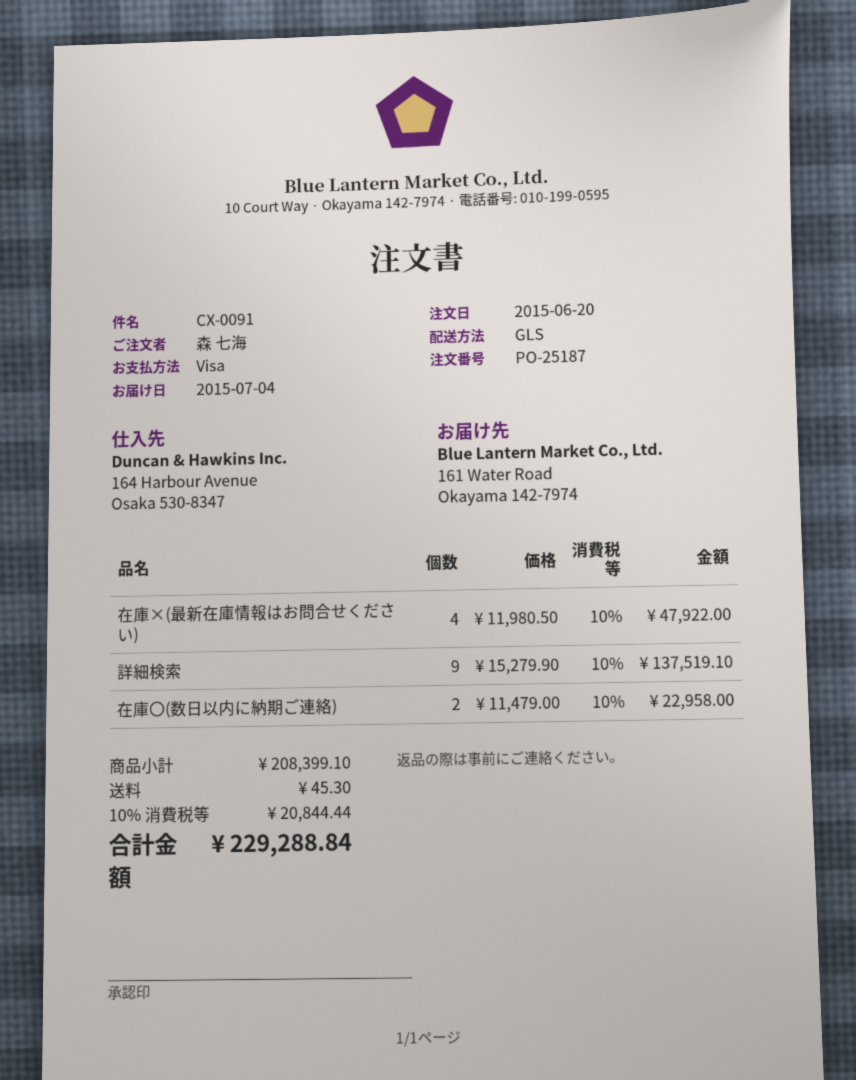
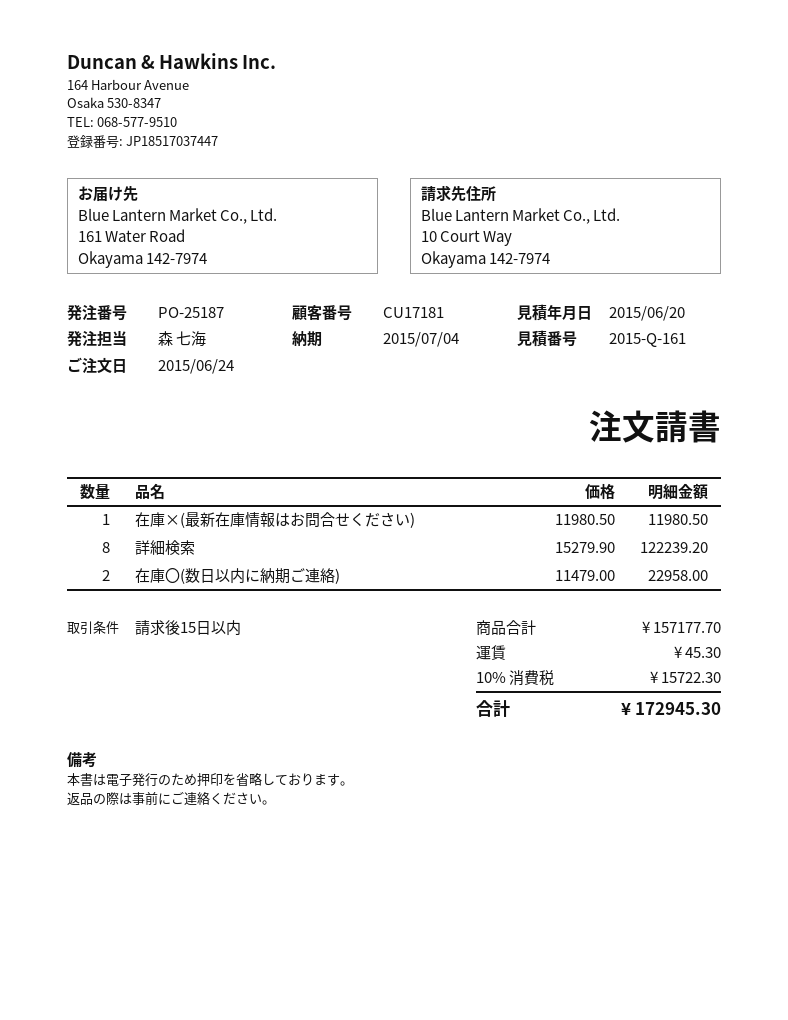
order date: 2015-06-20 -> 2015-06-24
在庫×(最新在庫情報はお問合せください): 4 x 11980.50 = 47922.00 -> 1 x 11980.50 = 11980.50
詳細検索: 9 x 15279.90 = 137519.10 -> 8 x 15279.90 = 122239.20
subtotal: 208399.10 -> 157177.70
tax: 10% = 20844.44 -> 10% = 15722.30
total: 229288.84 -> 172945.30

